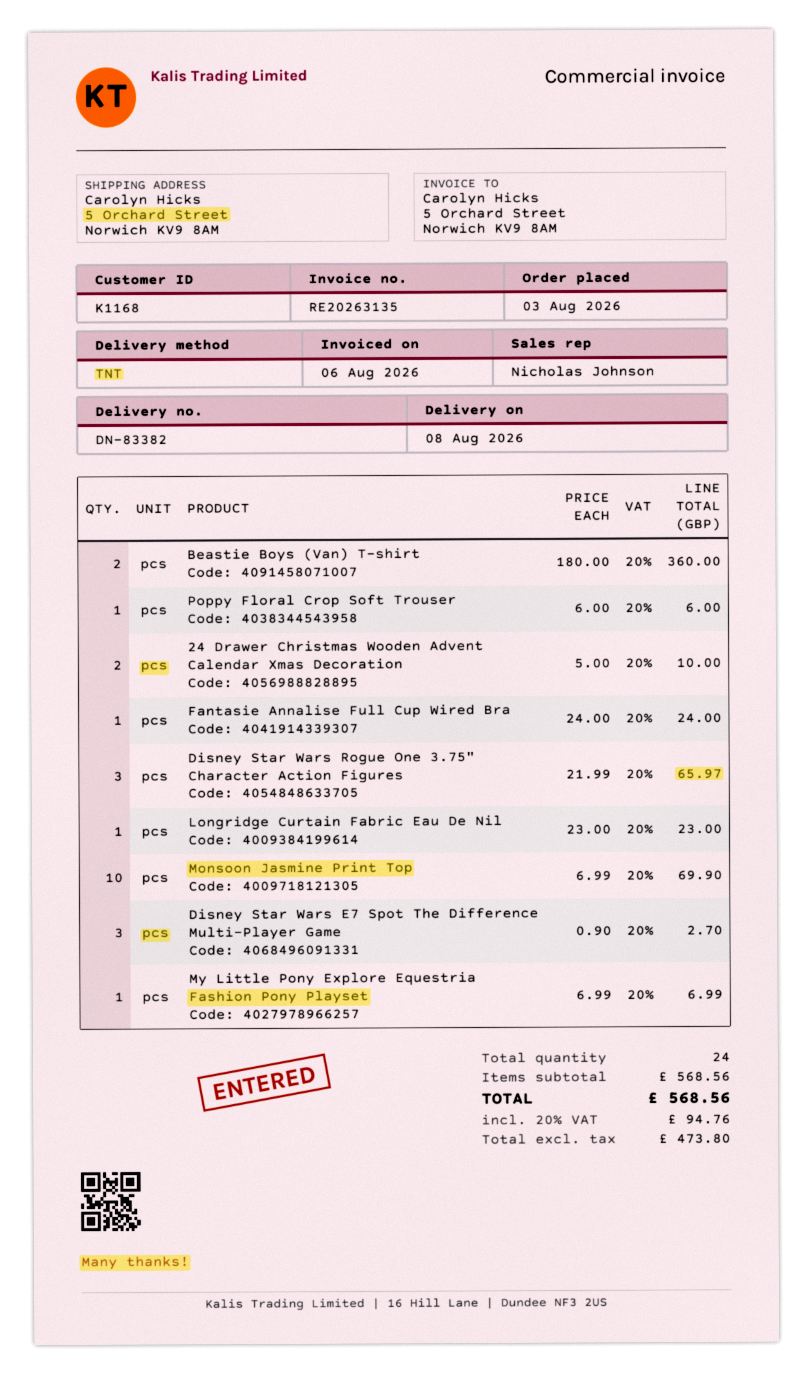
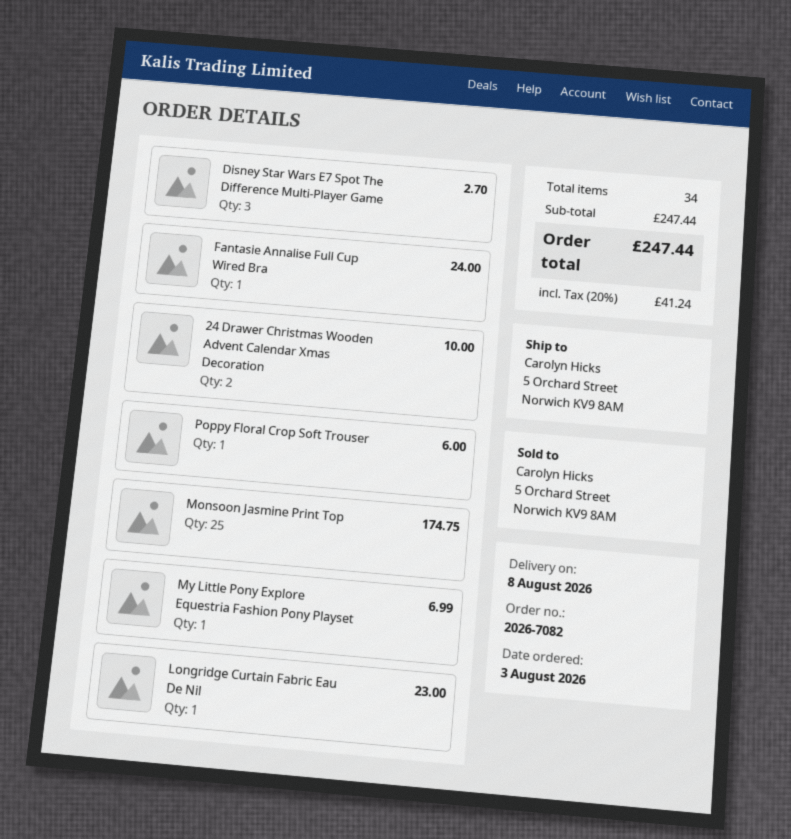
Beastie Boys (Van) T-shirt: 2 for 360.00 -> none
Disney Star Wars Rogue One 3.75" Character Action Figures: 3 for 65.97 -> none
Monsoon Jasmine Print Top: 10 for 69.90 -> 25 for 174.75
total quantity: 24 -> 34
subtotal: 568.56 -> 247.44
tax: 20% = 94.76 -> 20% = 41.24
total: 568.56 -> 247.44

